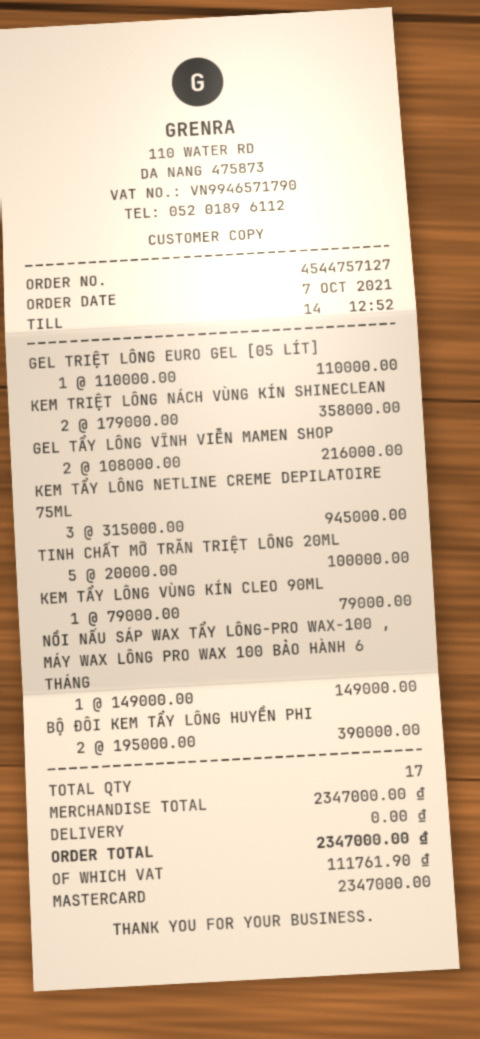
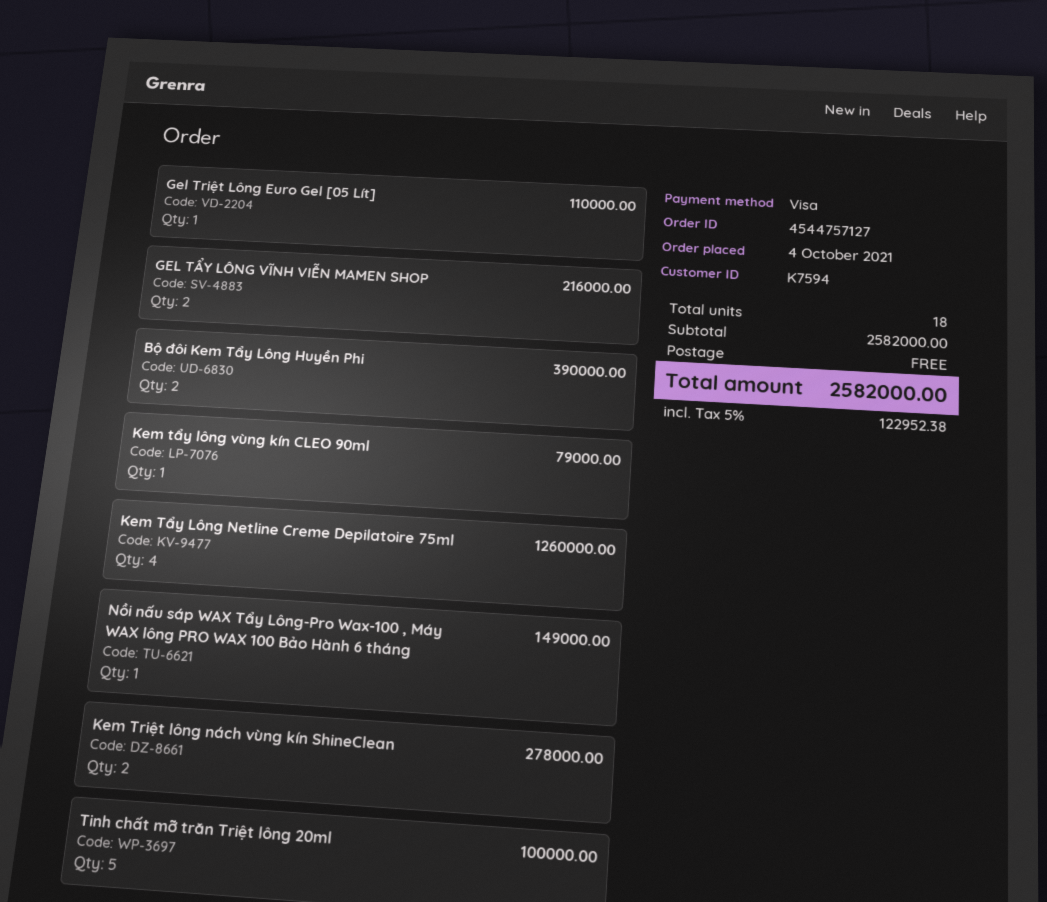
order date: 2021-10-07 -> 2021-10-04
payment method: Mastercard -> Visa
KEM TRIỆT LÔNG NÁCH VÙNG KÍN SHINECLEAN: 2 for 358000.00 -> 2 for 278000.00
KEM TẨY LÔNG NETLINE CREME DEPILATOIRE 75ML: 3 for 945000.00 -> 4 for 1260000.00
total quantity: 17 -> 18
subtotal: 2347000.00 -> 2582000.00
tax: 111761.90 -> 122952.38
total: 2347000.00 -> 2582000.00

